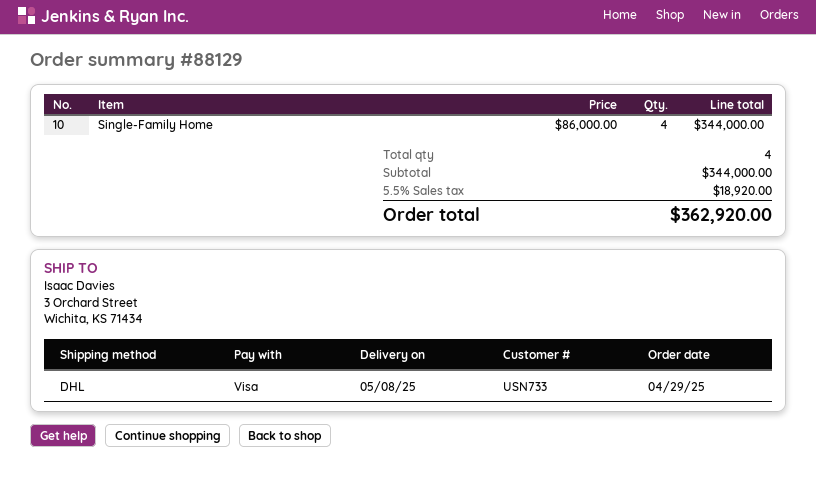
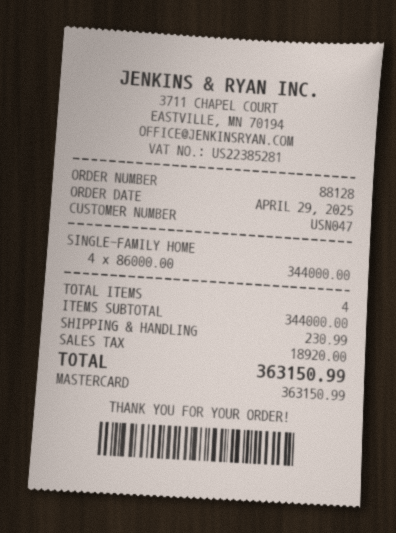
order number: 88129 -> 88128
customer number: USN733 -> USN047
payment method: Visa -> Mastercard
shipping: none -> 230.99
total: 362920.00 -> 363150.99

